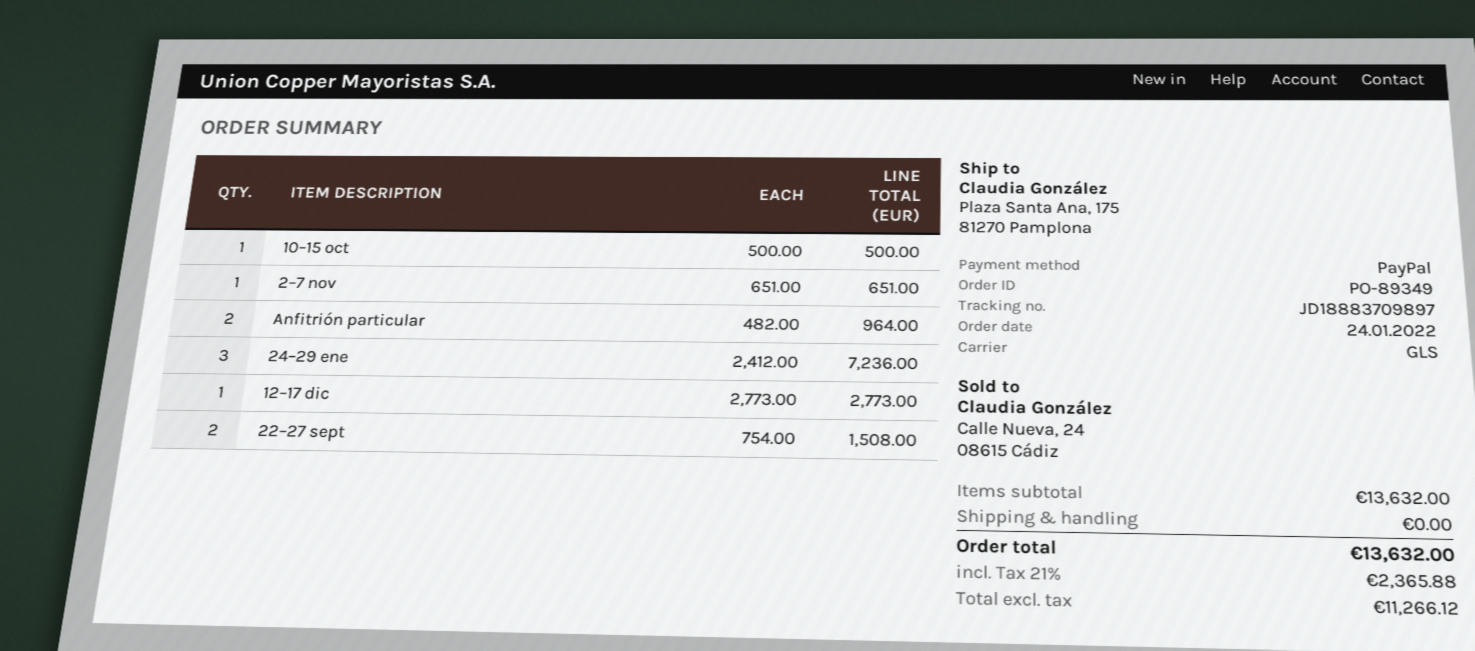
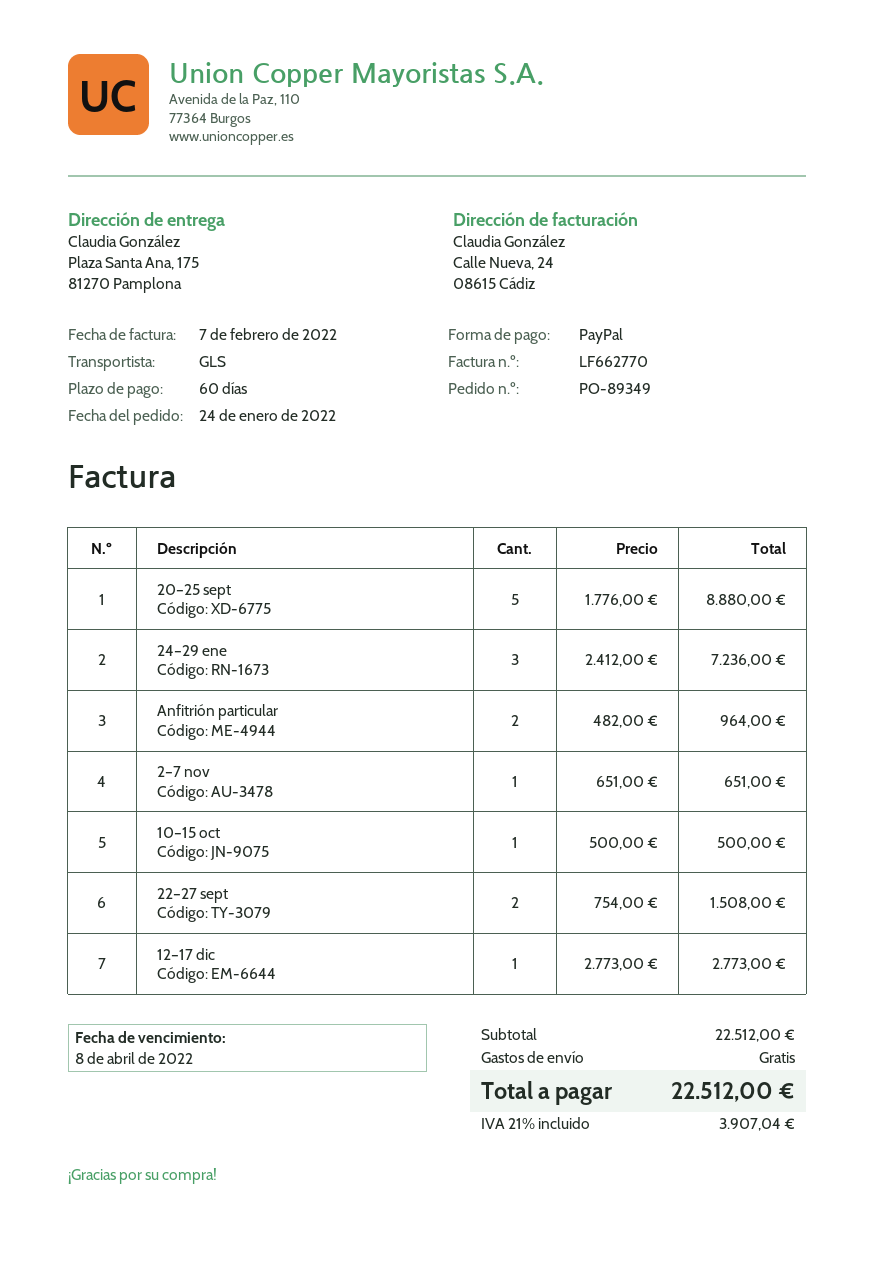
20–25 sept: none -> 5 x 1776.00 = 8880.00
subtotal: 13632.00 -> 22512.00
tax: 21% = 2365.88 -> 21% = 3907.04
total: 13632.00 -> 22512.00

